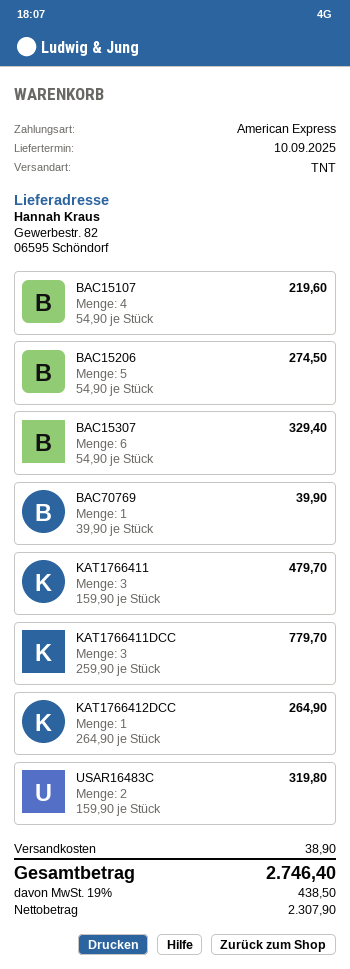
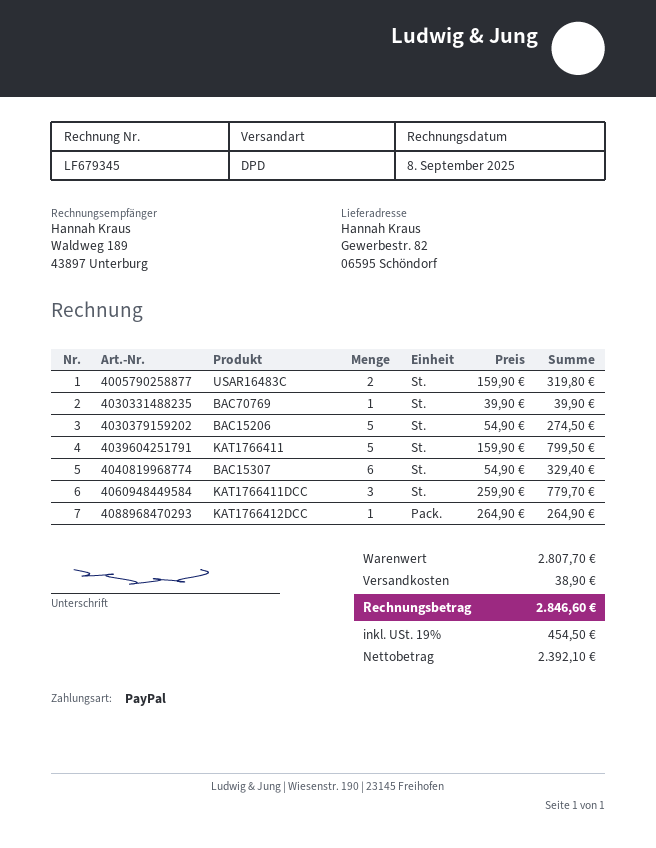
payment method: American Express -> PayPal
shipping method: TNT -> DPD
BAC15107: 4 x 54.90 = 219.60 -> none
KAT1766411: 3 x 159.90 = 479.70 -> 5 x 159.90 = 799.50
net: 2307.90 -> 2392.10
tax: 19% = 438.50 -> 19% = 454.50
total: 2746.40 -> 2846.60

